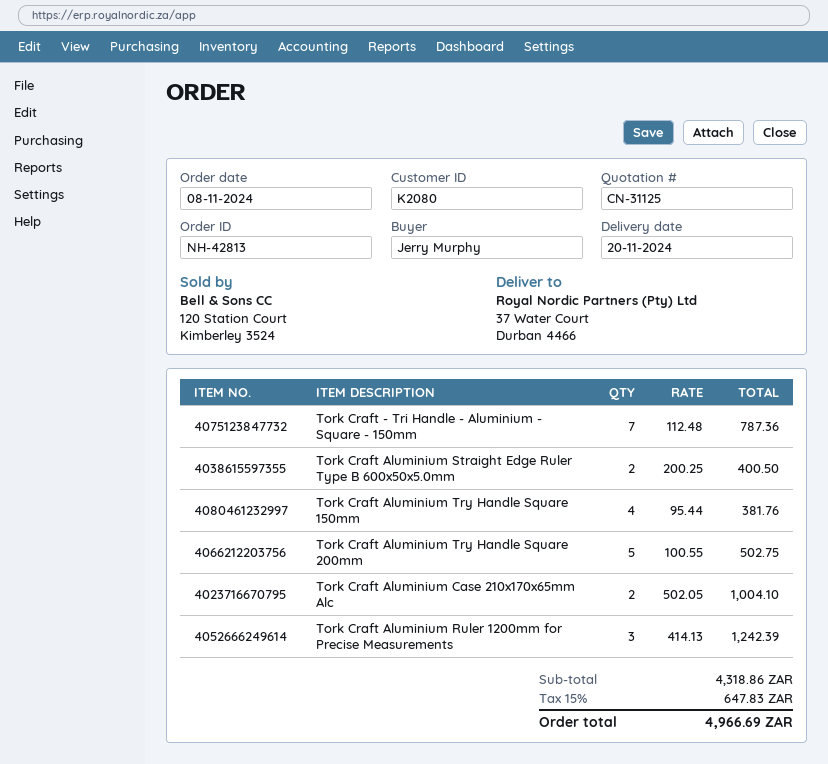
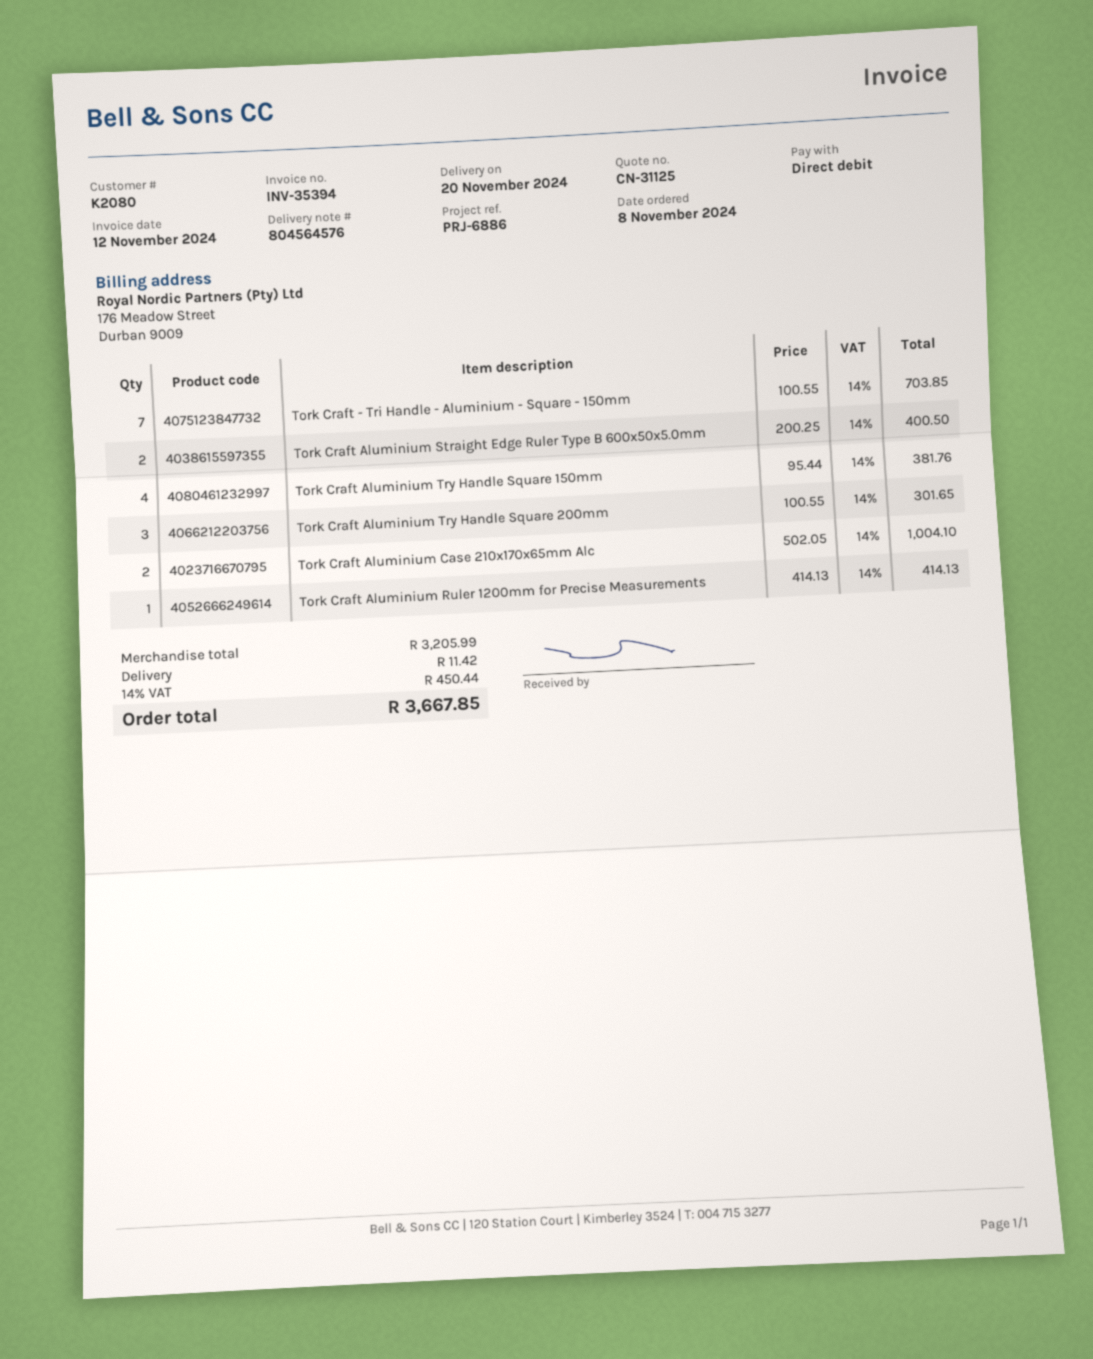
Tork Craft - Tri Handle - Aluminium - Square - 150mm: 7 x 112.48 = 787.36 -> 7 x 100.55 = 703.85
Tork Craft Aluminium Try Handle Square 200mm: 5 x 100.55 = 502.75 -> 3 x 100.55 = 301.65
Tork Craft Aluminium Ruler 1200mm for Precise Measurements: 3 x 414.13 = 1242.39 -> 1 x 414.13 = 414.13
subtotal: 4318.86 -> 3205.99
shipping: none -> 11.42
tax: 15% = 647.83 -> 14% = 450.44
total: 4966.69 -> 3667.85

